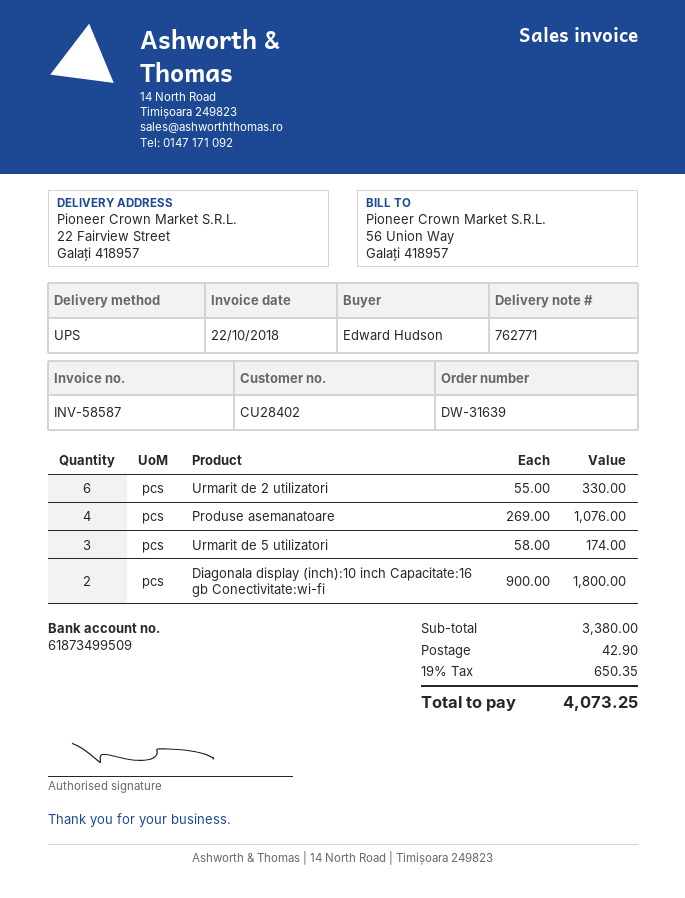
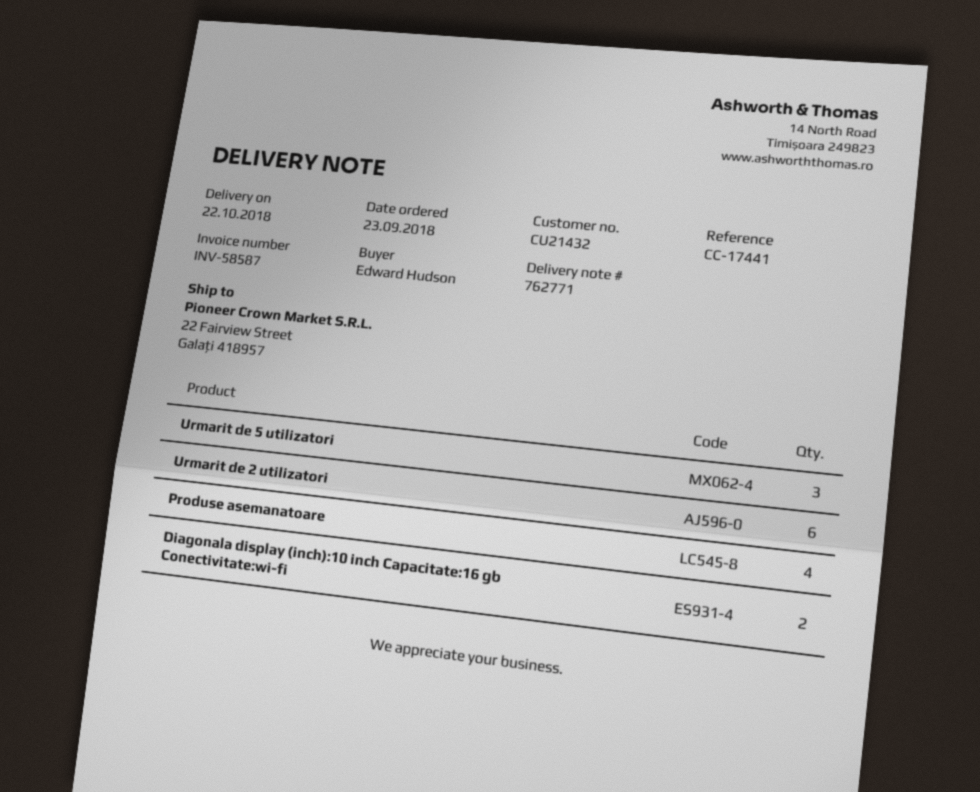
customer number: CU28402 -> CU21432

